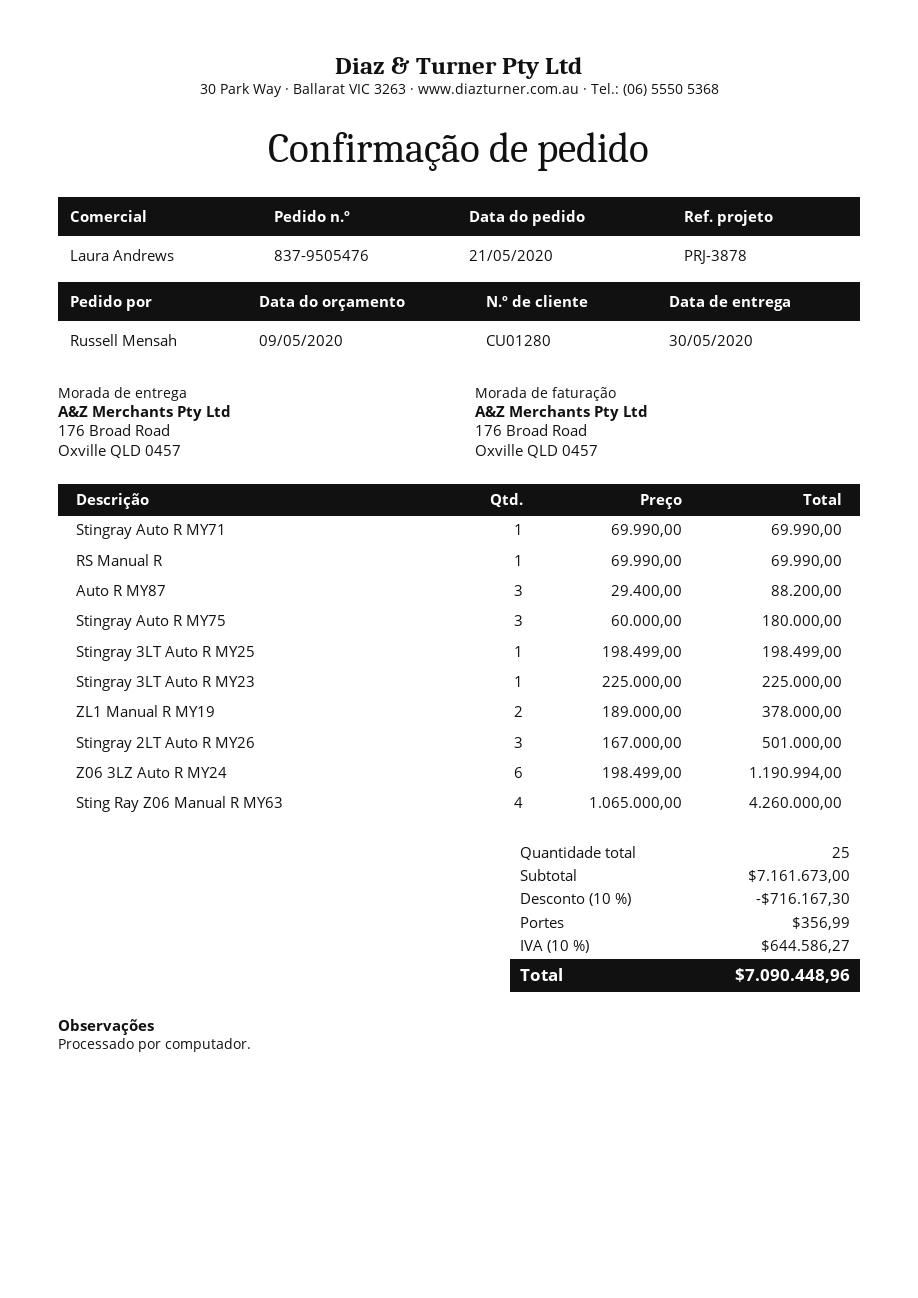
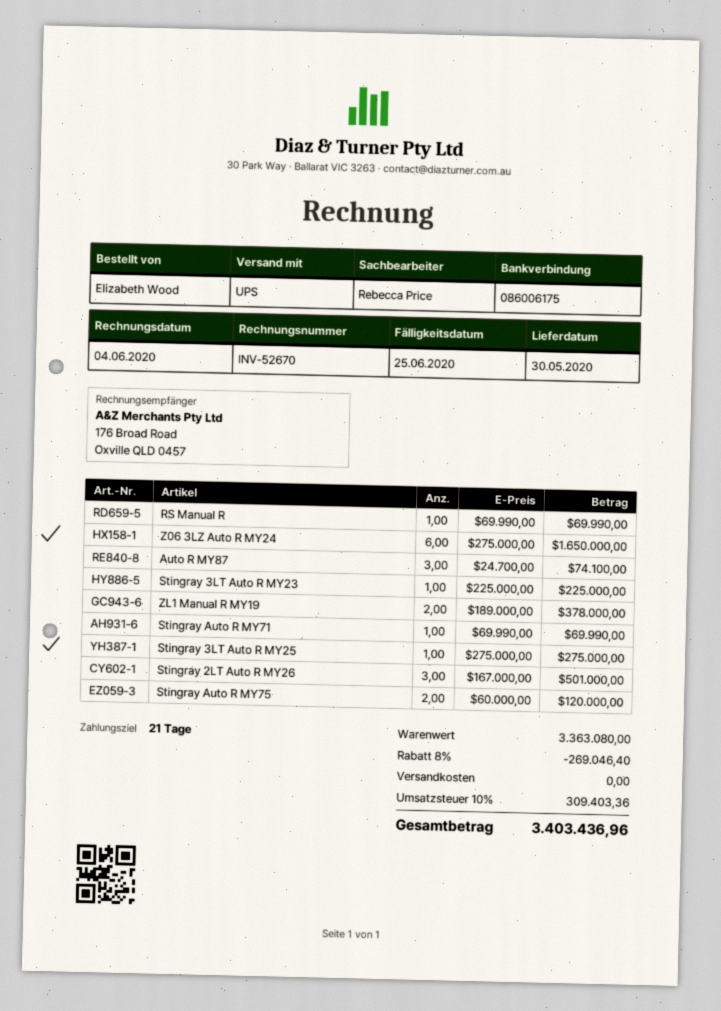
ordered by: Russell Mensah -> Elizabeth Wood
sales rep: Laura Andrews -> Rebecca Price
Auto R MY87: 3 x 29400.00 = 88200.00 -> 3 x 24700.00 = 74100.00
Stingray Auto R MY75: 3 x 60000.00 = 180000.00 -> 2 x 60000.00 = 120000.00
Stingray 3LT Auto R MY25: 1 x 198499.00 = 198499.00 -> 1 x 275000.00 = 275000.00
Z06 3LZ Auto R MY24: 6 x 198499.00 = 1190994.00 -> 6 x 275000.00 = 1650000.00
Sting Ray Z06 Manual R MY63: 4 x 1065000.00 = 4260000.00 -> none
subtotal: 7161673.00 -> 3363080.00
discount: 10% = 716167.30 -> 8% = 269046.40
shipping: 356.99 -> 0.00
tax: 10% = 644586.27 -> 10% = 309403.36
total: 7090448.96 -> 3403436.96

